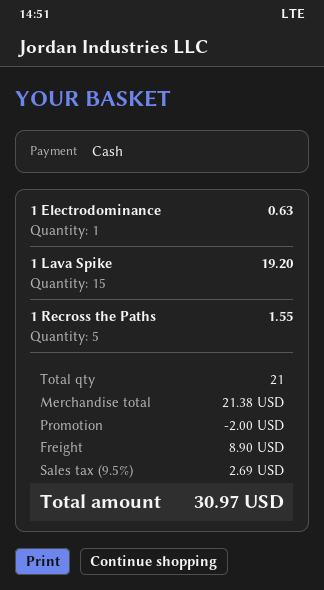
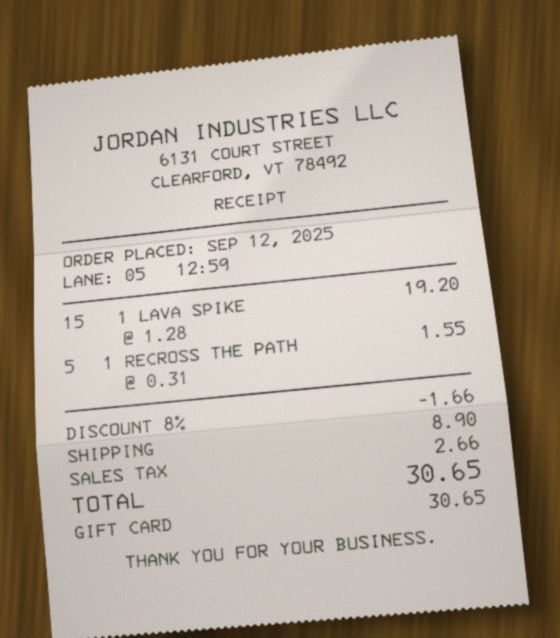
payment method: cash -> gift card
1 Electrodominance: 1 for 0.63 -> none
discount: 2.00 -> 1.66
tax: 2.69 -> 2.66
total: 30.97 -> 30.65

